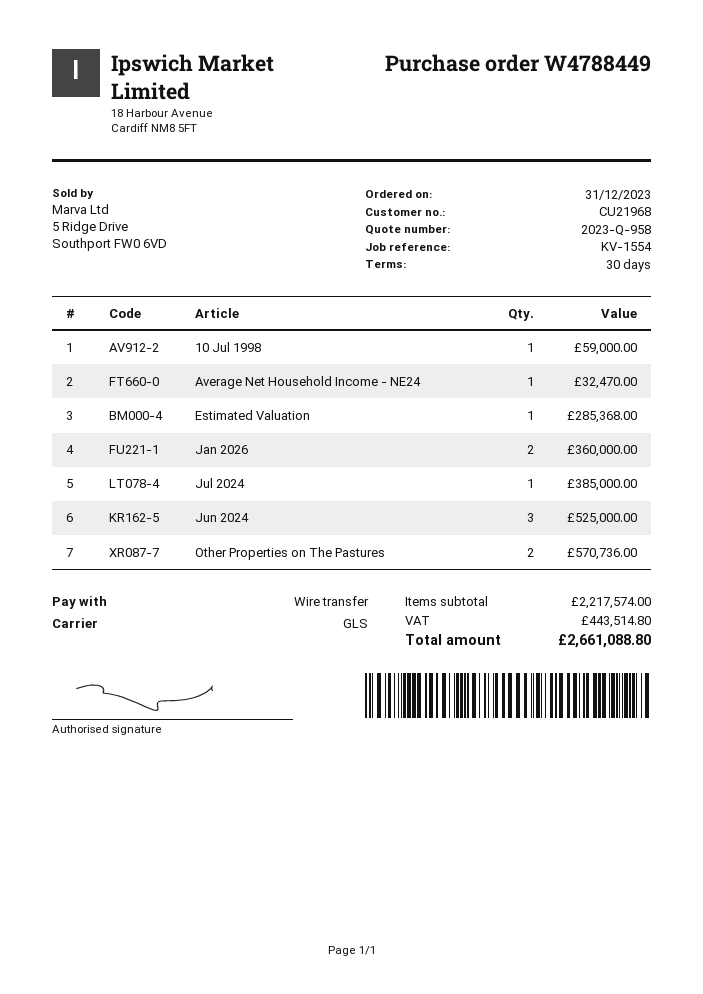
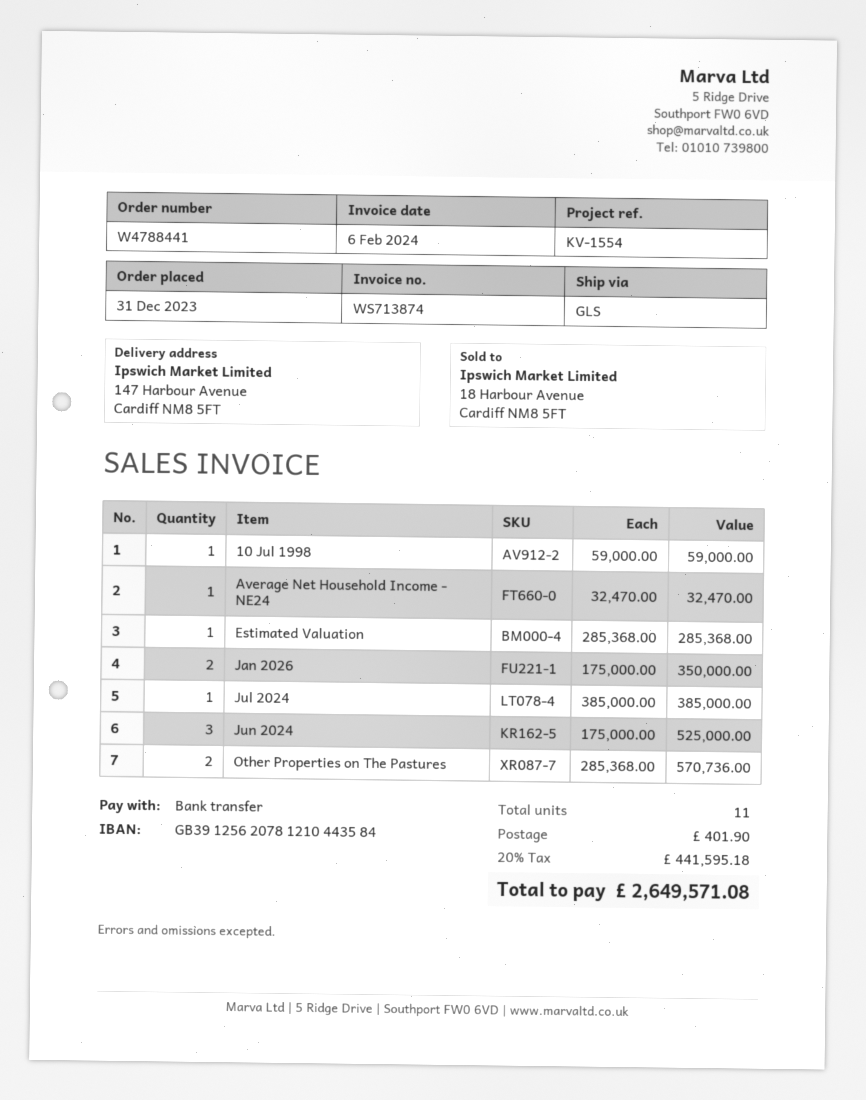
order number: W4788449 -> W4788441
Jan 2026: 2 for 360000.00 -> 2 for 350000.00
shipping: none -> 401.90
tax: 443514.80 -> 441595.18
total: 2661088.80 -> 2649571.08

